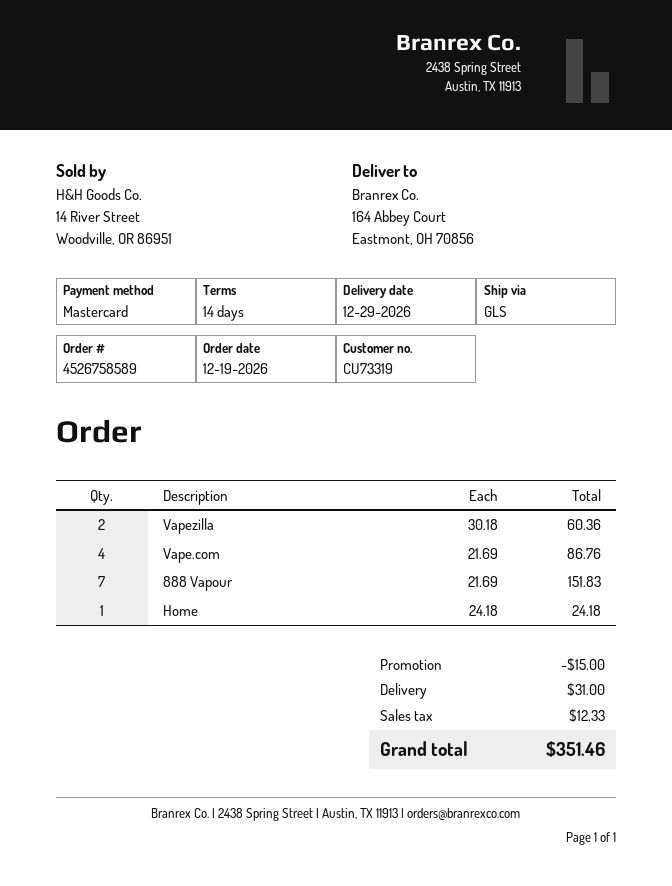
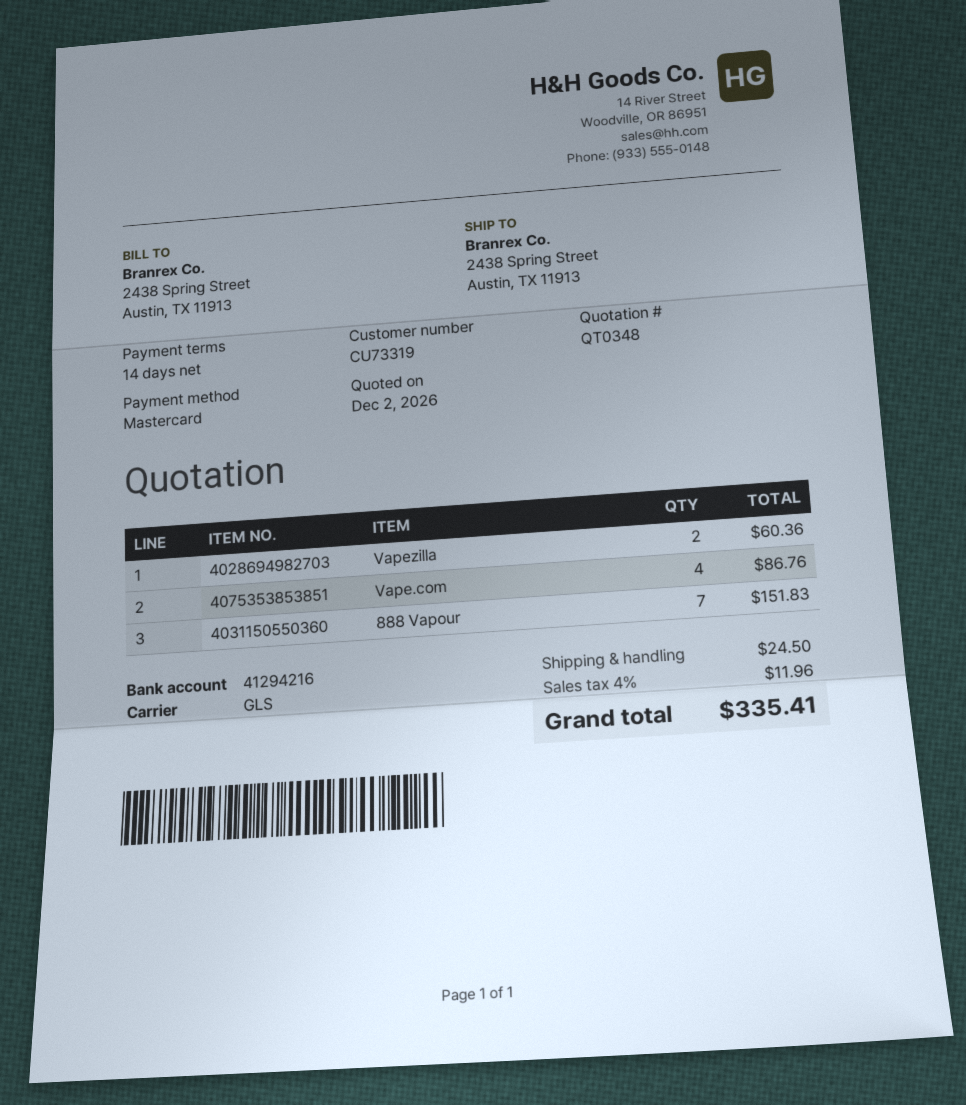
ship to: 164 Abbey Court, Eastmont, OH 70856 -> 2438 Spring Street, Austin, TX 11913
Home: 1 for 24.18 -> none
discount: 15.00 -> none
shipping: 31.00 -> 24.50
tax: 12.33 -> 11.96
total: 351.46 -> 335.41

